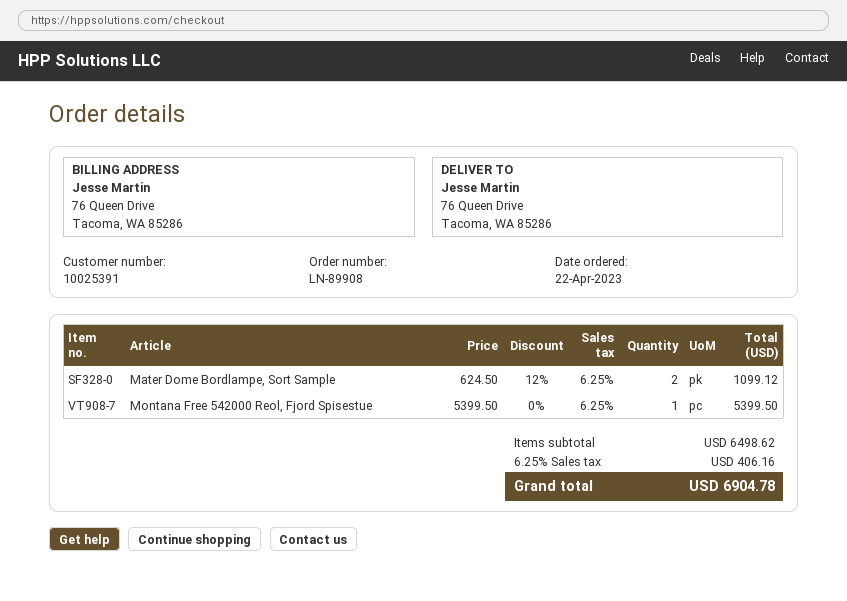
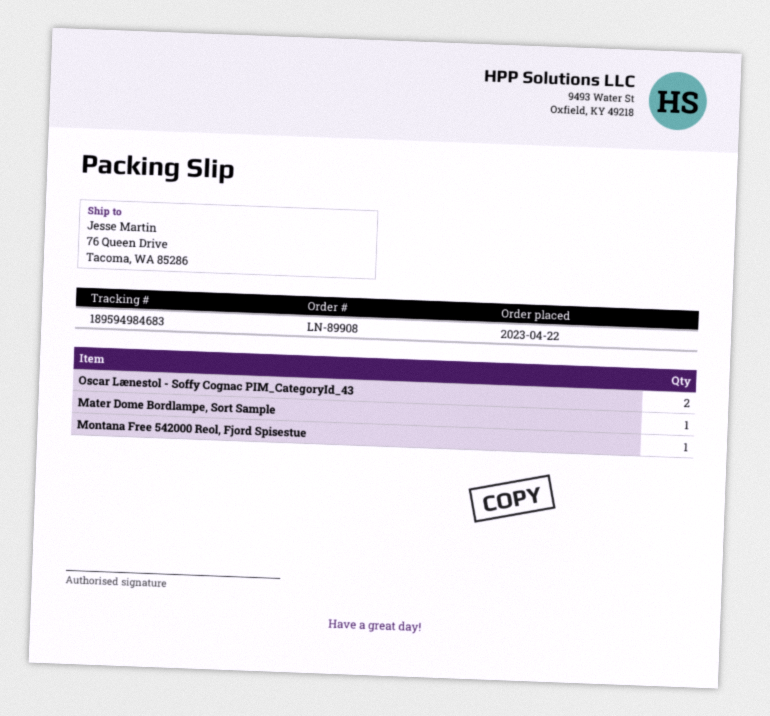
Mater Dome Bordlampe, Sort Sample: 2 -> 1
Oscar Lænestol - Soffy Cognac PIM_CategoryId_43: none -> 2

